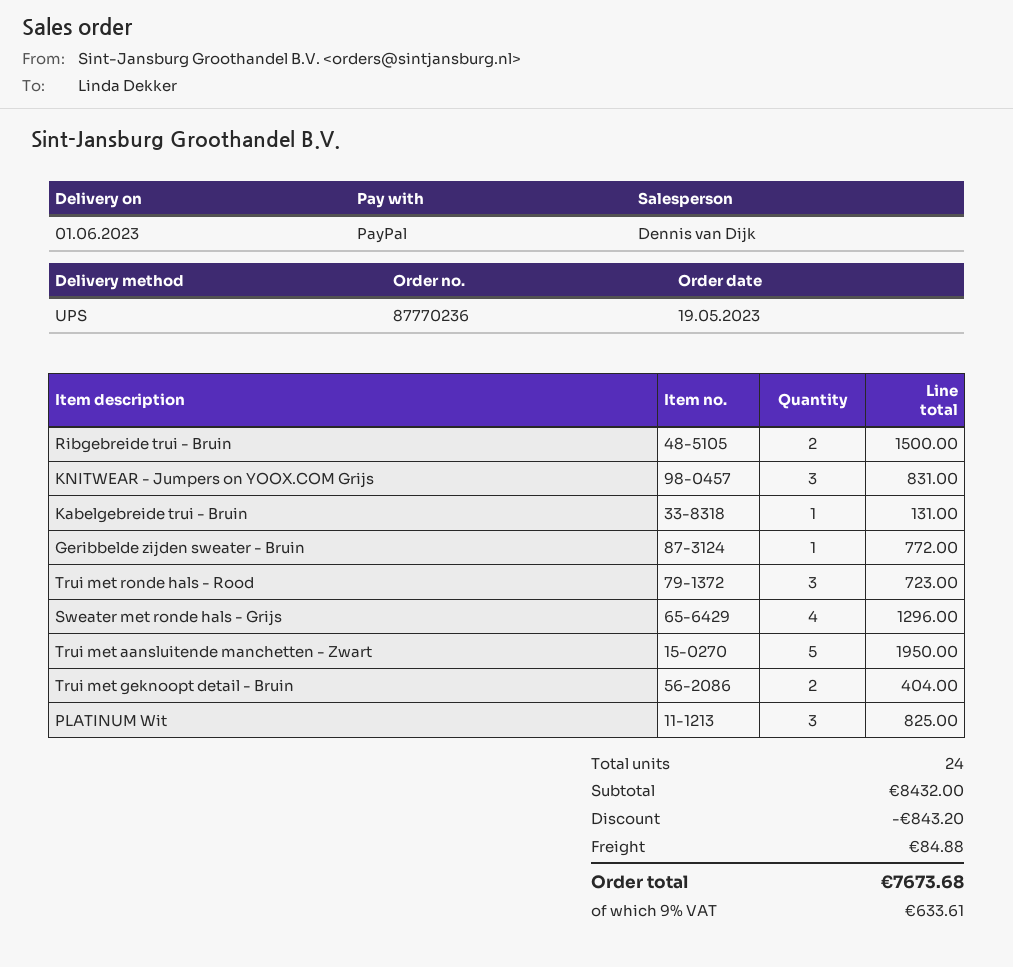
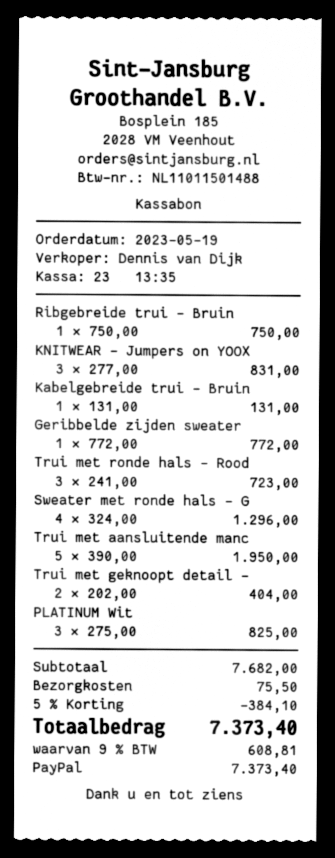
Ribgebreide trui - Bruin: 2 for 1500.00 -> 1 for 750.00
subtotal: 8432.00 -> 7682.00
discount: 843.20 -> 384.10
shipping: 84.88 -> 75.50
tax: 9% = 633.61 -> 9% = 608.81
total: 7673.68 -> 7373.40

